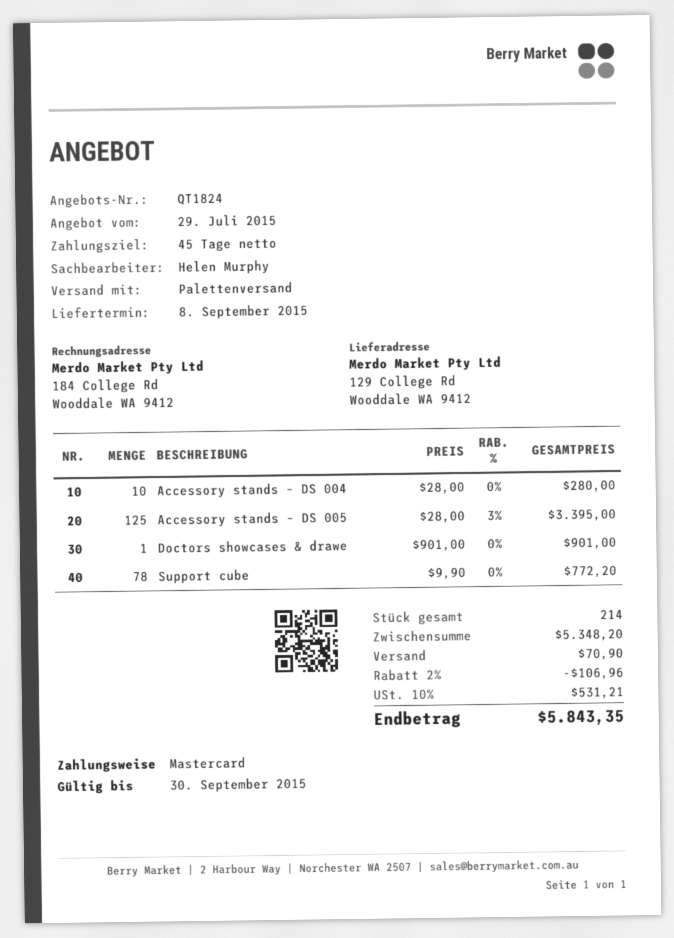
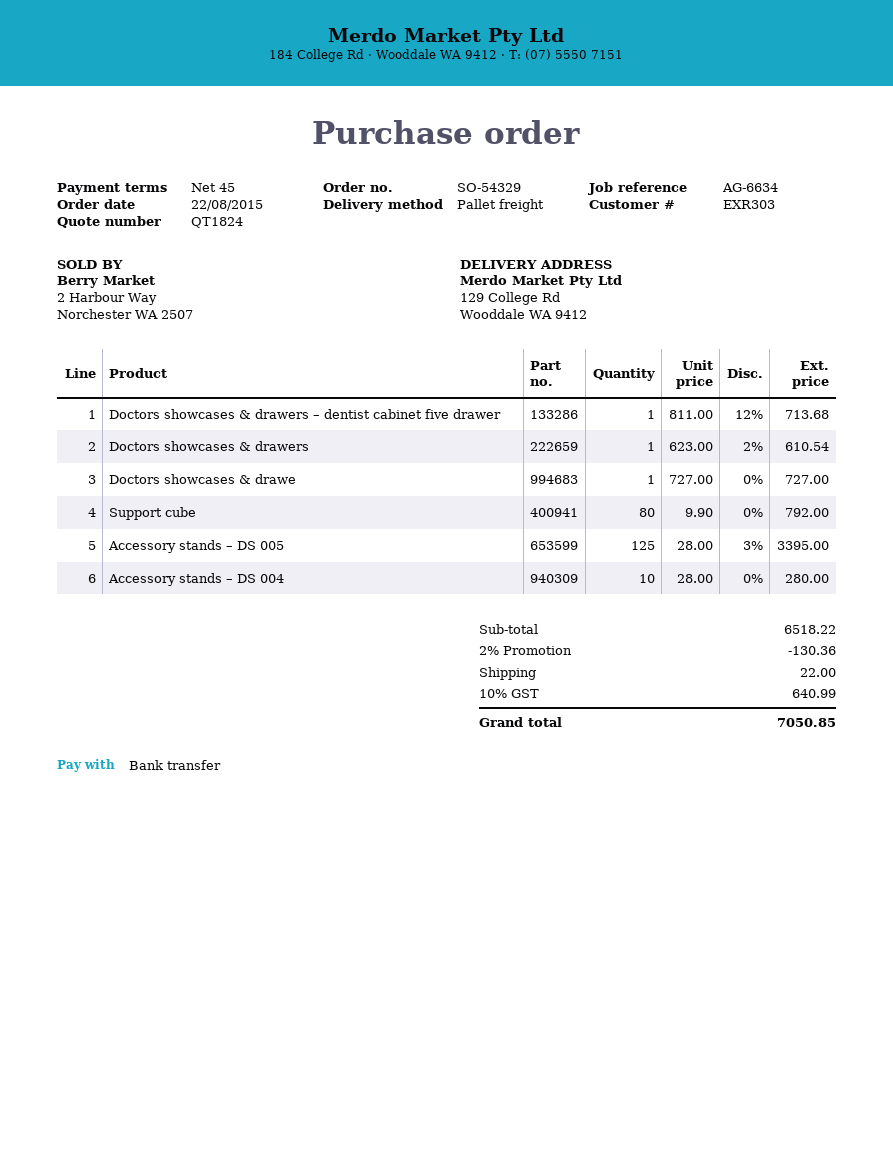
payment method: Mastercard -> bank transfer
Doctors showcases & drawe: 1 x 901.00 = 901.00 -> 1 x 727.00 = 727.00
Support cube: 78 x 9.90 = 772.20 -> 80 x 9.90 = 792.00
Doctors showcases & drawers – dentist cabinet five drawer: none -> 1 x 811.00 - 12% = 713.68
Doctors showcases & drawers: none -> 1 x 623.00 - 2% = 610.54
subtotal: 5348.20 -> 6518.22
discount: 2% = 106.96 -> 2% = 130.36
shipping: 70.90 -> 22.00
tax: 10% = 531.21 -> 10% = 640.99
total: 5843.35 -> 7050.85

